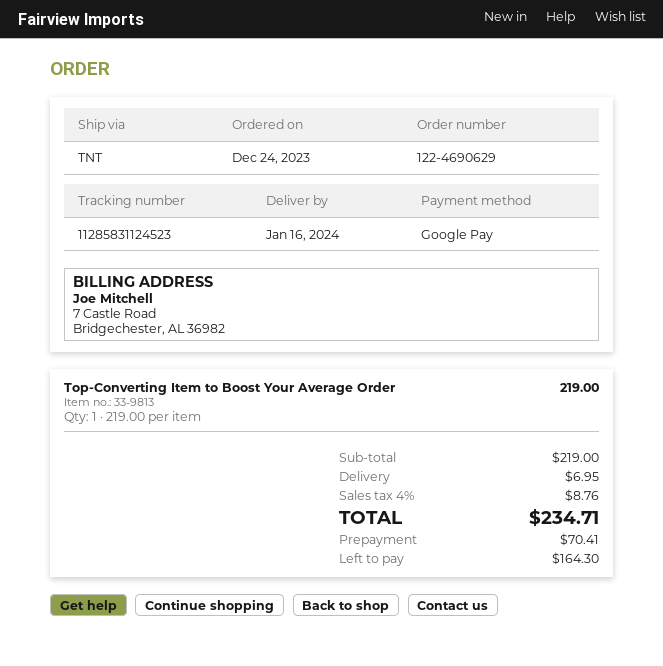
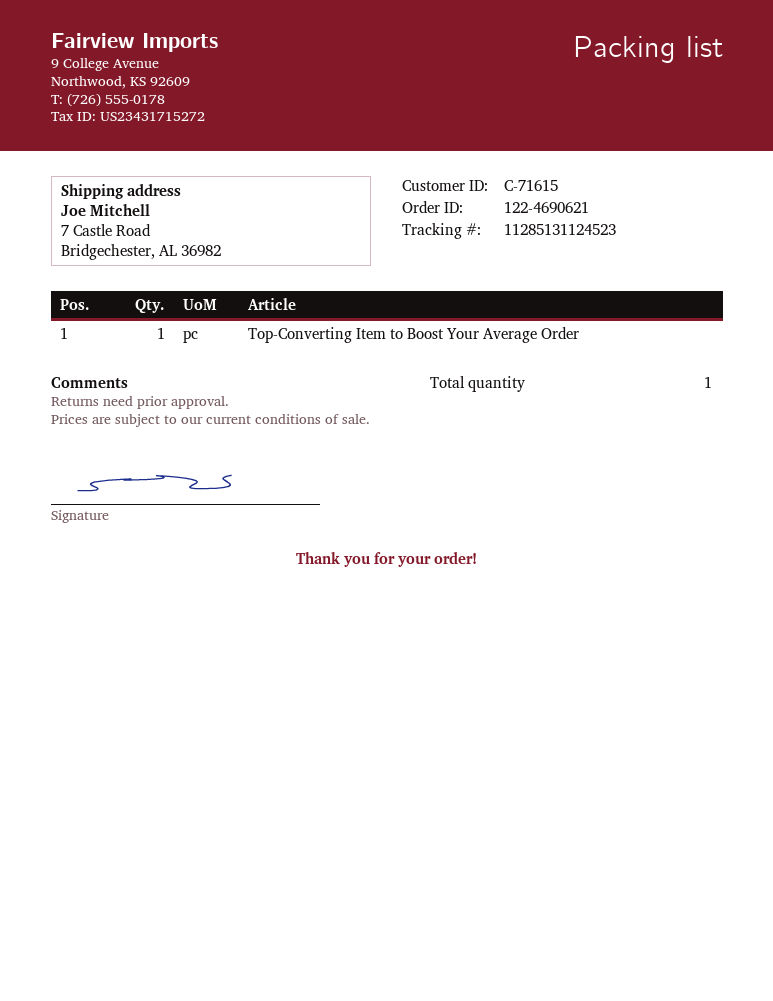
order number: 122-4690629 -> 122-4690621
tracking number: 11285831124523 -> 11285131124523

